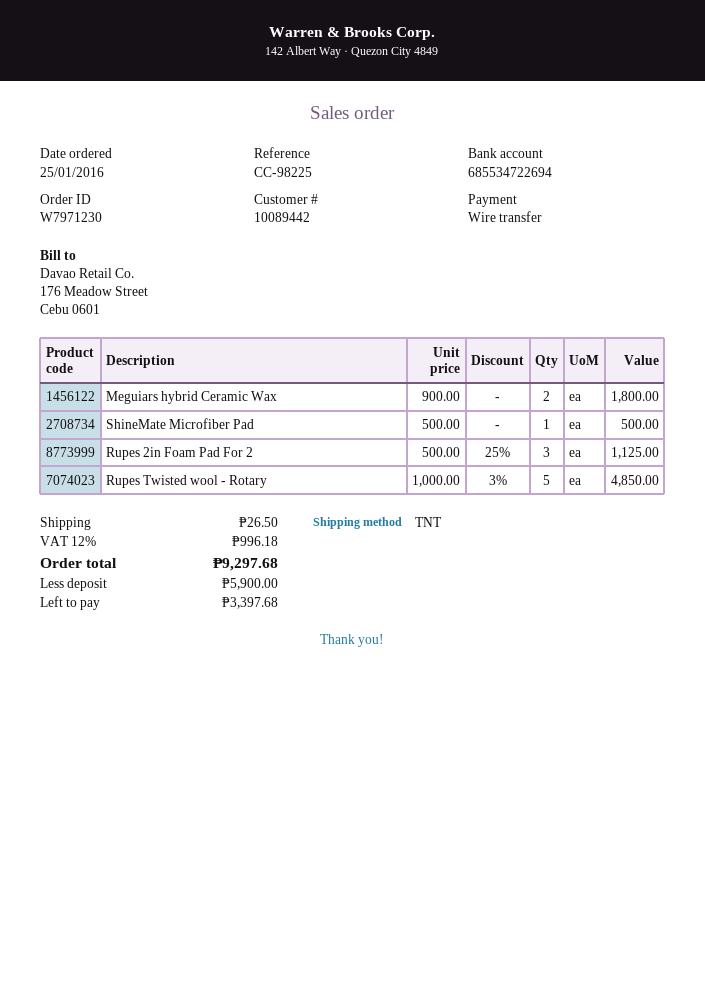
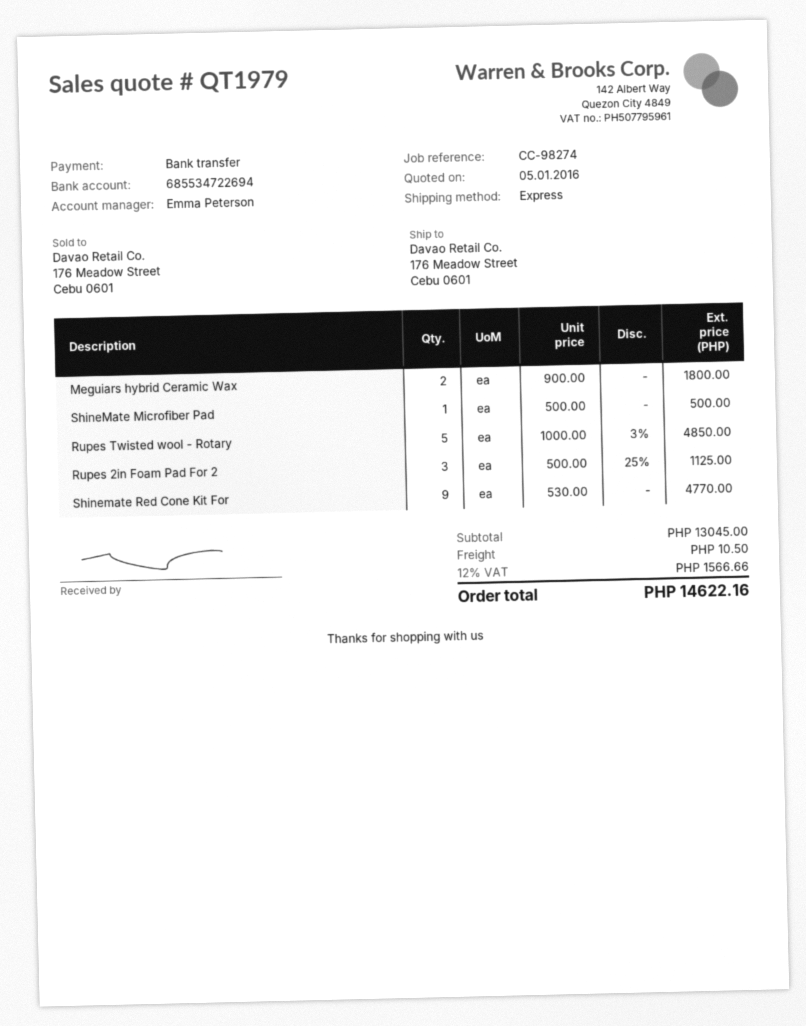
reference: CC-98225 -> CC-98274
shipping method: TNT -> express
Shinemate Red Cone Kit For: none -> 9 x 530.00 = 4770.00
shipping: 26.50 -> 10.50
tax: 12% = 996.18 -> 12% = 1566.66
total: 9297.68 -> 14622.16

